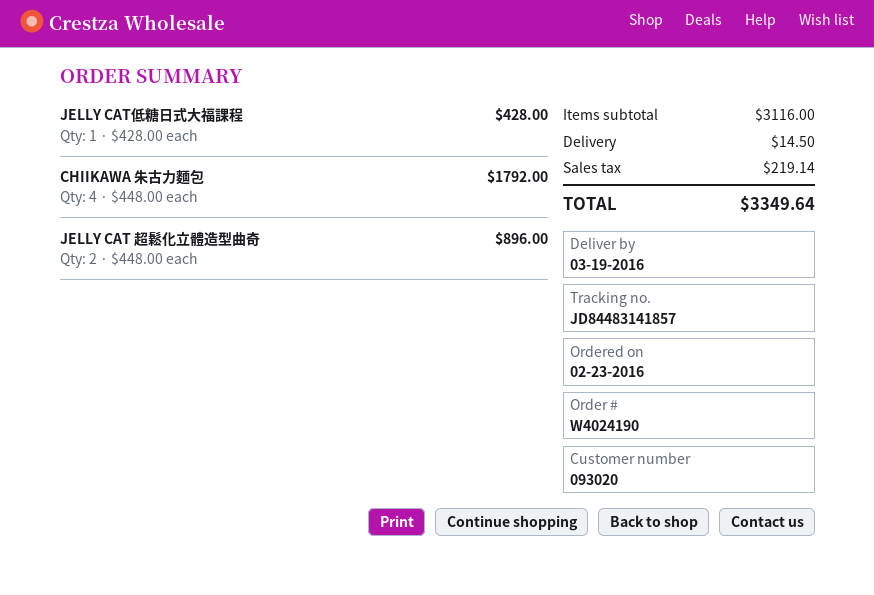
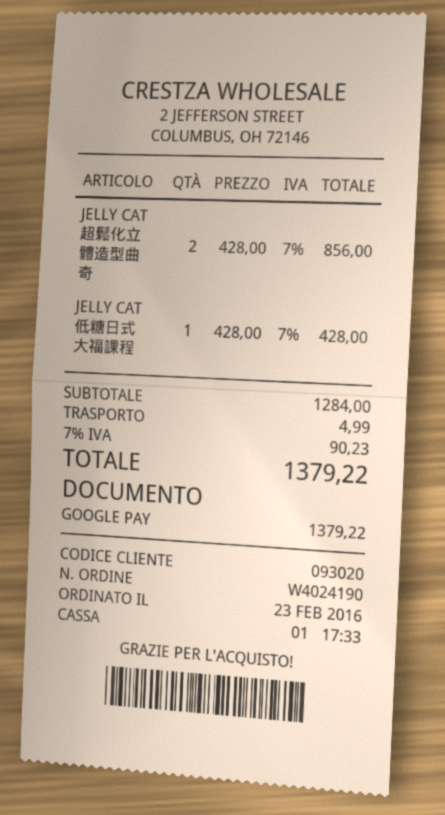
CHIIKAWA 朱古力麵包: 4 x 448.00 = 1792.00 -> none
JELLY CAT 超鬆化立體造型曲奇: 2 x 448.00 = 896.00 -> 2 x 428.00 = 856.00
subtotal: 3116.00 -> 1284.00
shipping: 14.50 -> 4.99
tax: 219.14 -> 90.23
total: 3349.64 -> 1379.22

